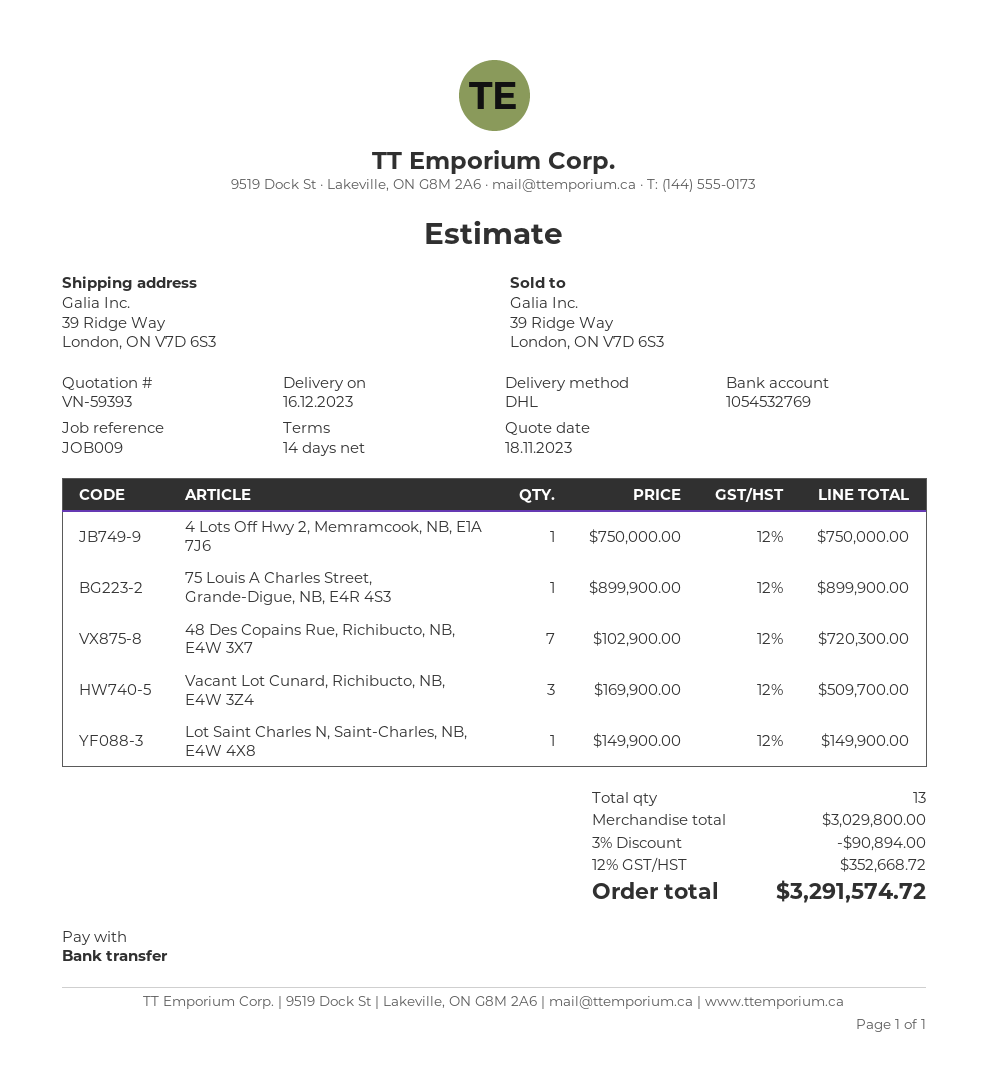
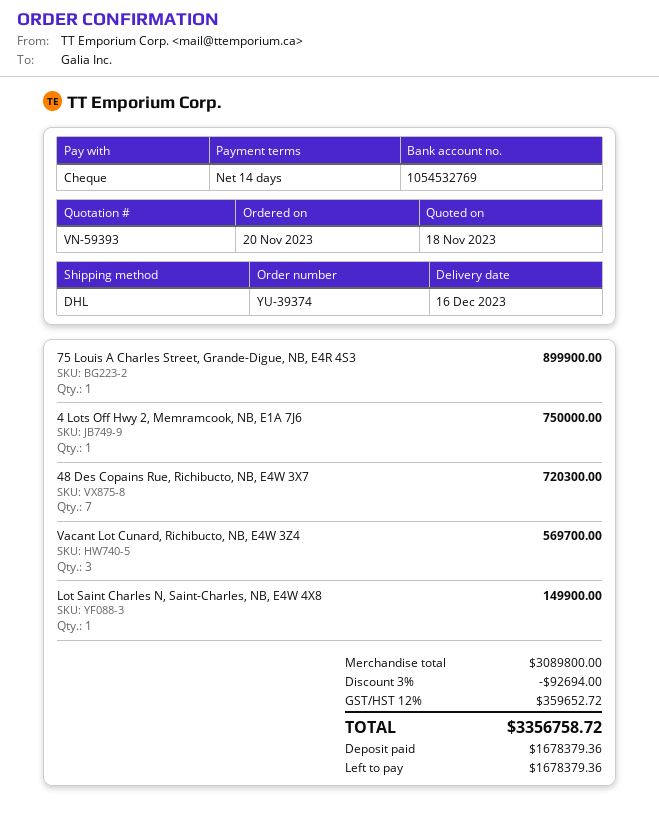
payment method: bank transfer -> cheque
Vacant Lot Cunard, Richibucto, NB, E4W 3Z4: 3 for 509700.00 -> 3 for 569700.00
subtotal: 3029800.00 -> 3089800.00
discount: 3% = 90894.00 -> 3% = 92694.00
tax: 12% = 352668.72 -> 12% = 359652.72
total: 3291574.72 -> 3356758.72

